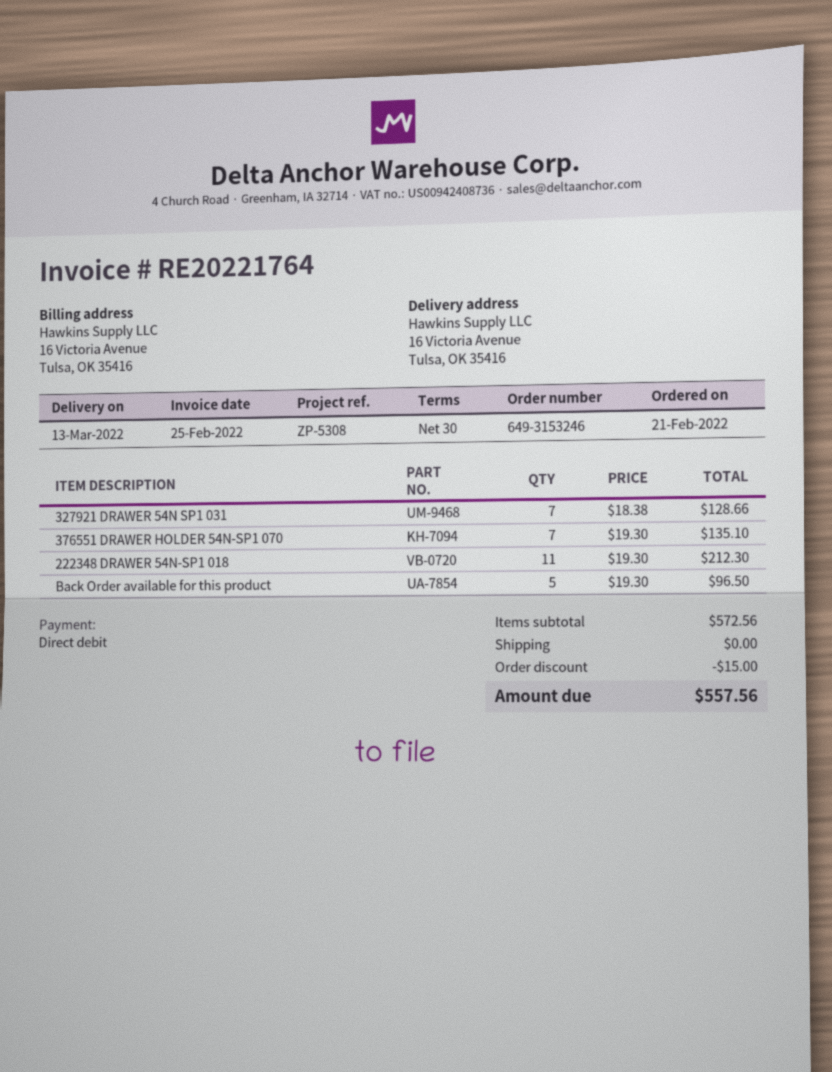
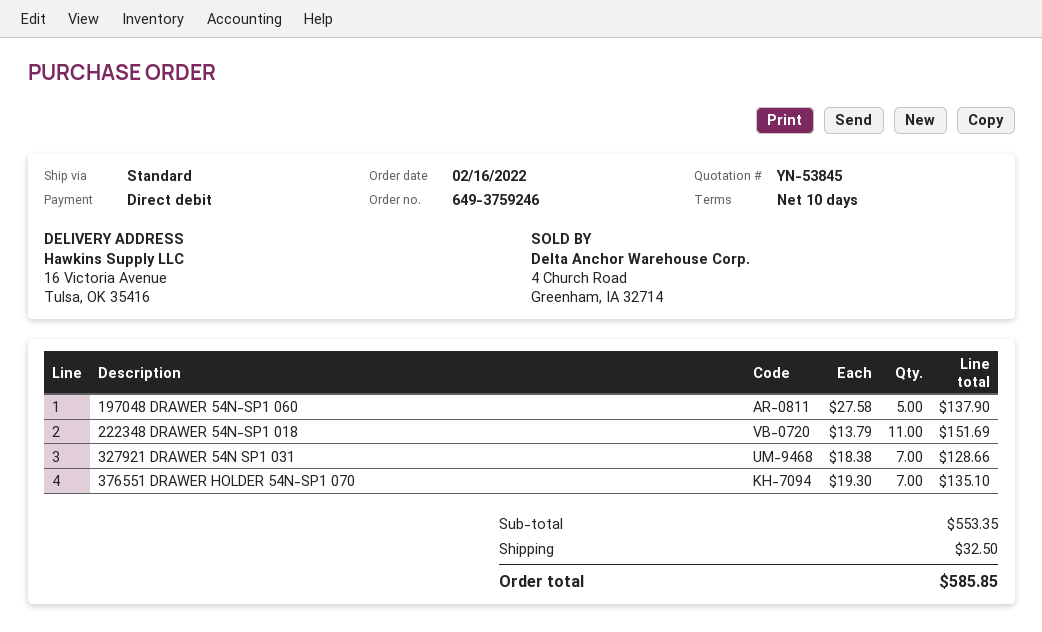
order number: 649-3153246 -> 649-3759246
order date: 2022-02-21 -> 2022-02-16
payment terms: 30 days -> 10 days
222348 DRAWER 54N-SP1 018: 11 x 19.30 = 212.30 -> 11 x 13.79 = 151.69
Back Order available for this product: 5 x 19.30 = 96.50 -> none
197048 DRAWER 54N-SP1 060: none -> 5 x 27.58 = 137.90
subtotal: 572.56 -> 553.35
discount: 15.00 -> none
shipping: 0.00 -> 32.50
total: 557.56 -> 585.85

